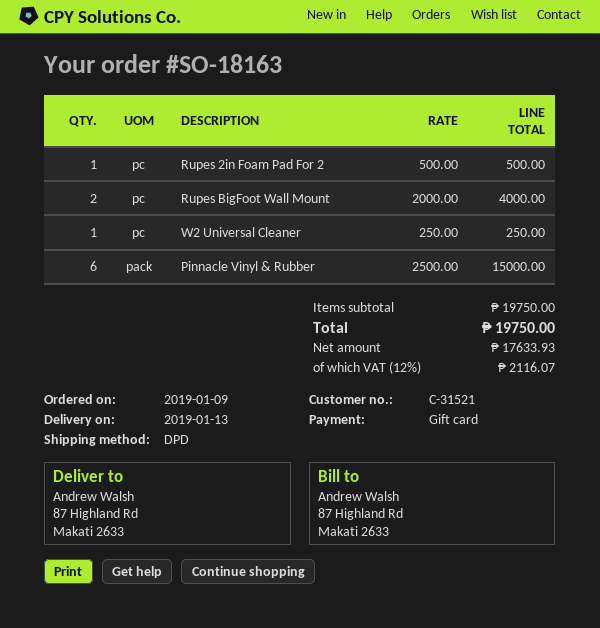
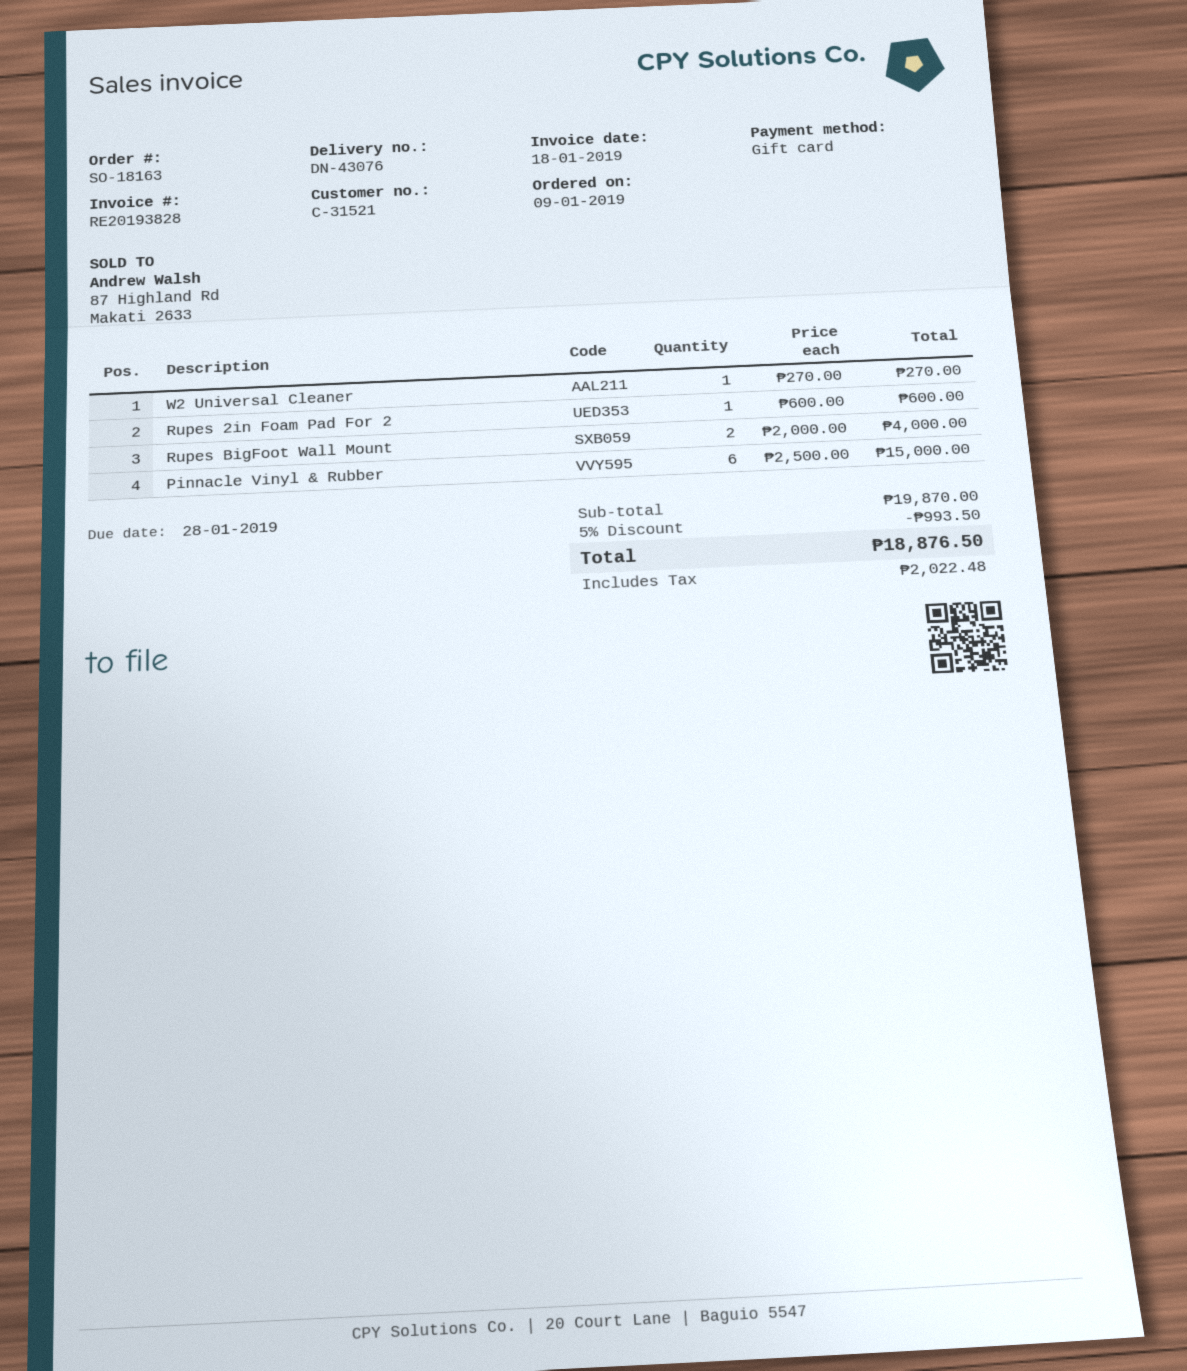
Rupes 2in Foam Pad For 2: 1 x 500.00 = 500.00 -> 1 x 600.00 = 600.00
W2 Universal Cleaner: 1 x 250.00 = 250.00 -> 1 x 270.00 = 270.00
subtotal: 19750.00 -> 19870.00
discount: none -> 5% = 993.50
tax: 2116.07 -> 2022.48
total: 19750.00 -> 18876.50

